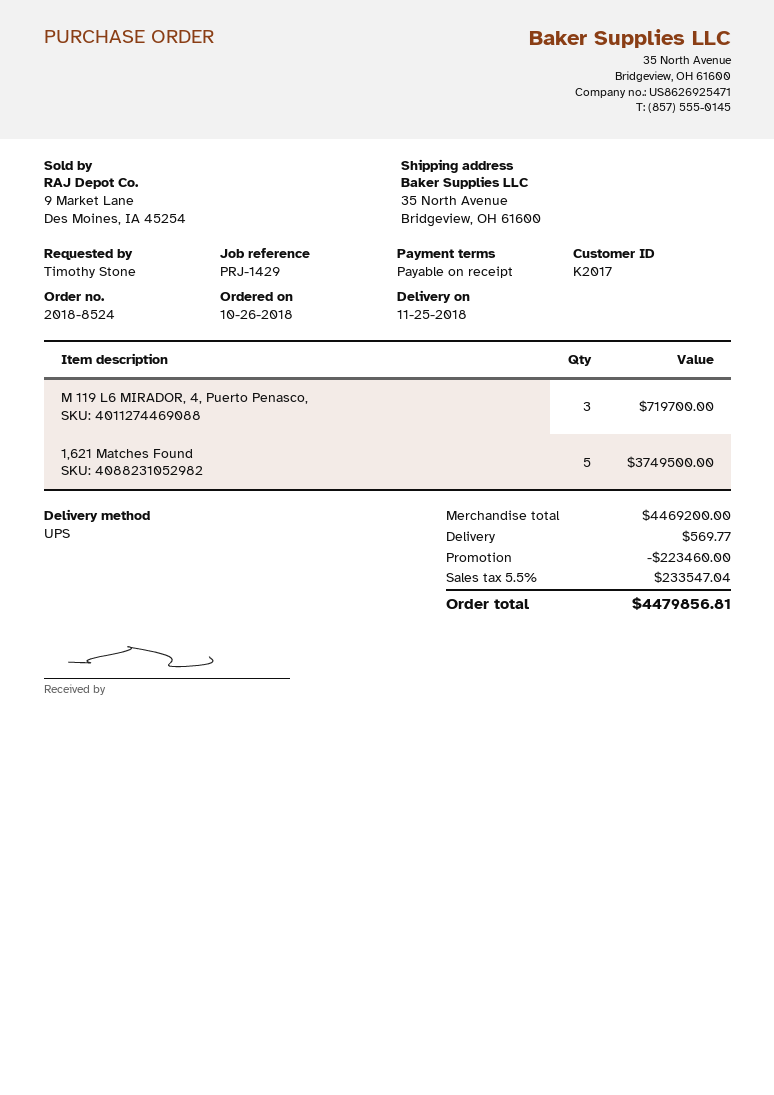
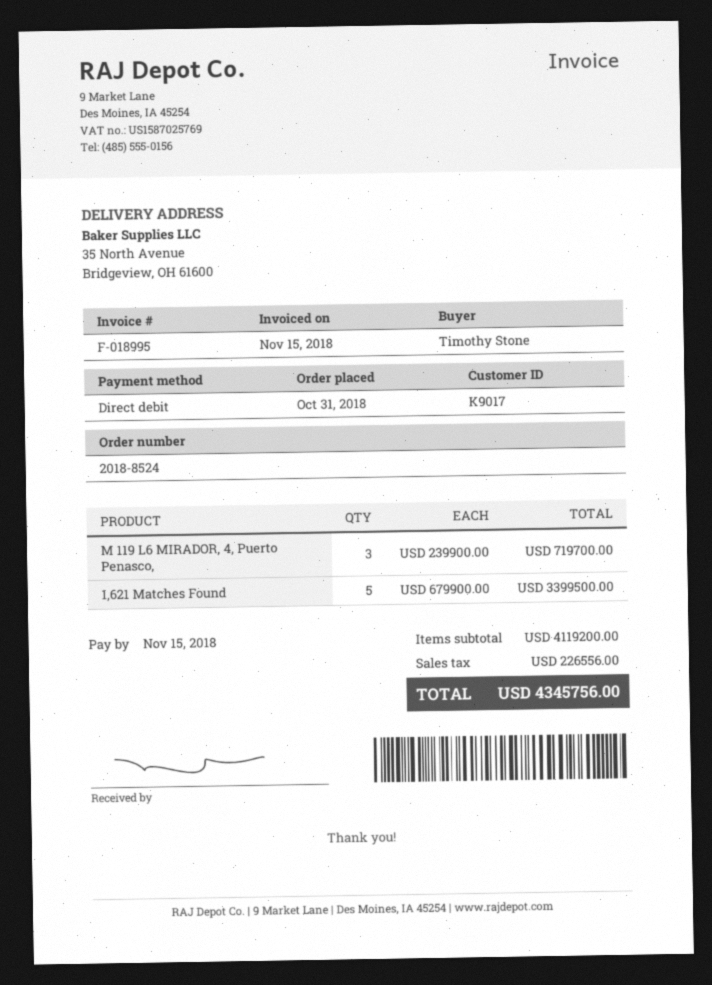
order date: 2018-10-26 -> 2018-10-31
customer number: K2017 -> K9017
1,621 Matches Found: 5 for 3749500.00 -> 5 for 3399500.00
subtotal: 4469200.00 -> 4119200.00
discount: 223460.00 -> none
shipping: 569.77 -> none
tax: 233547.04 -> 226556.00
total: 4479856.81 -> 4345756.00

